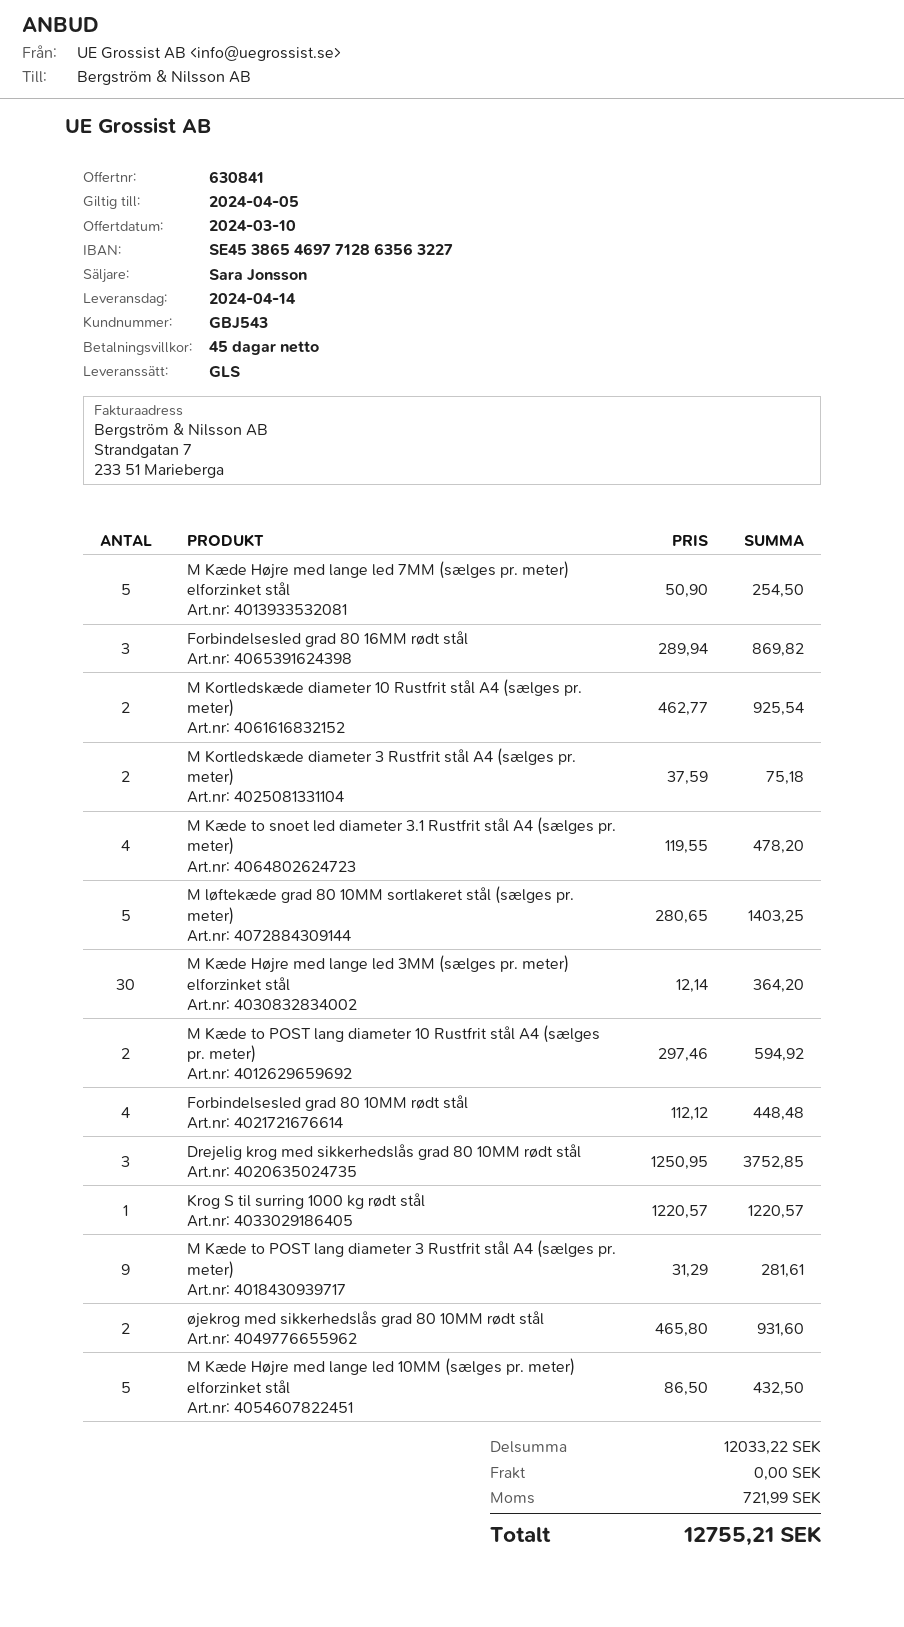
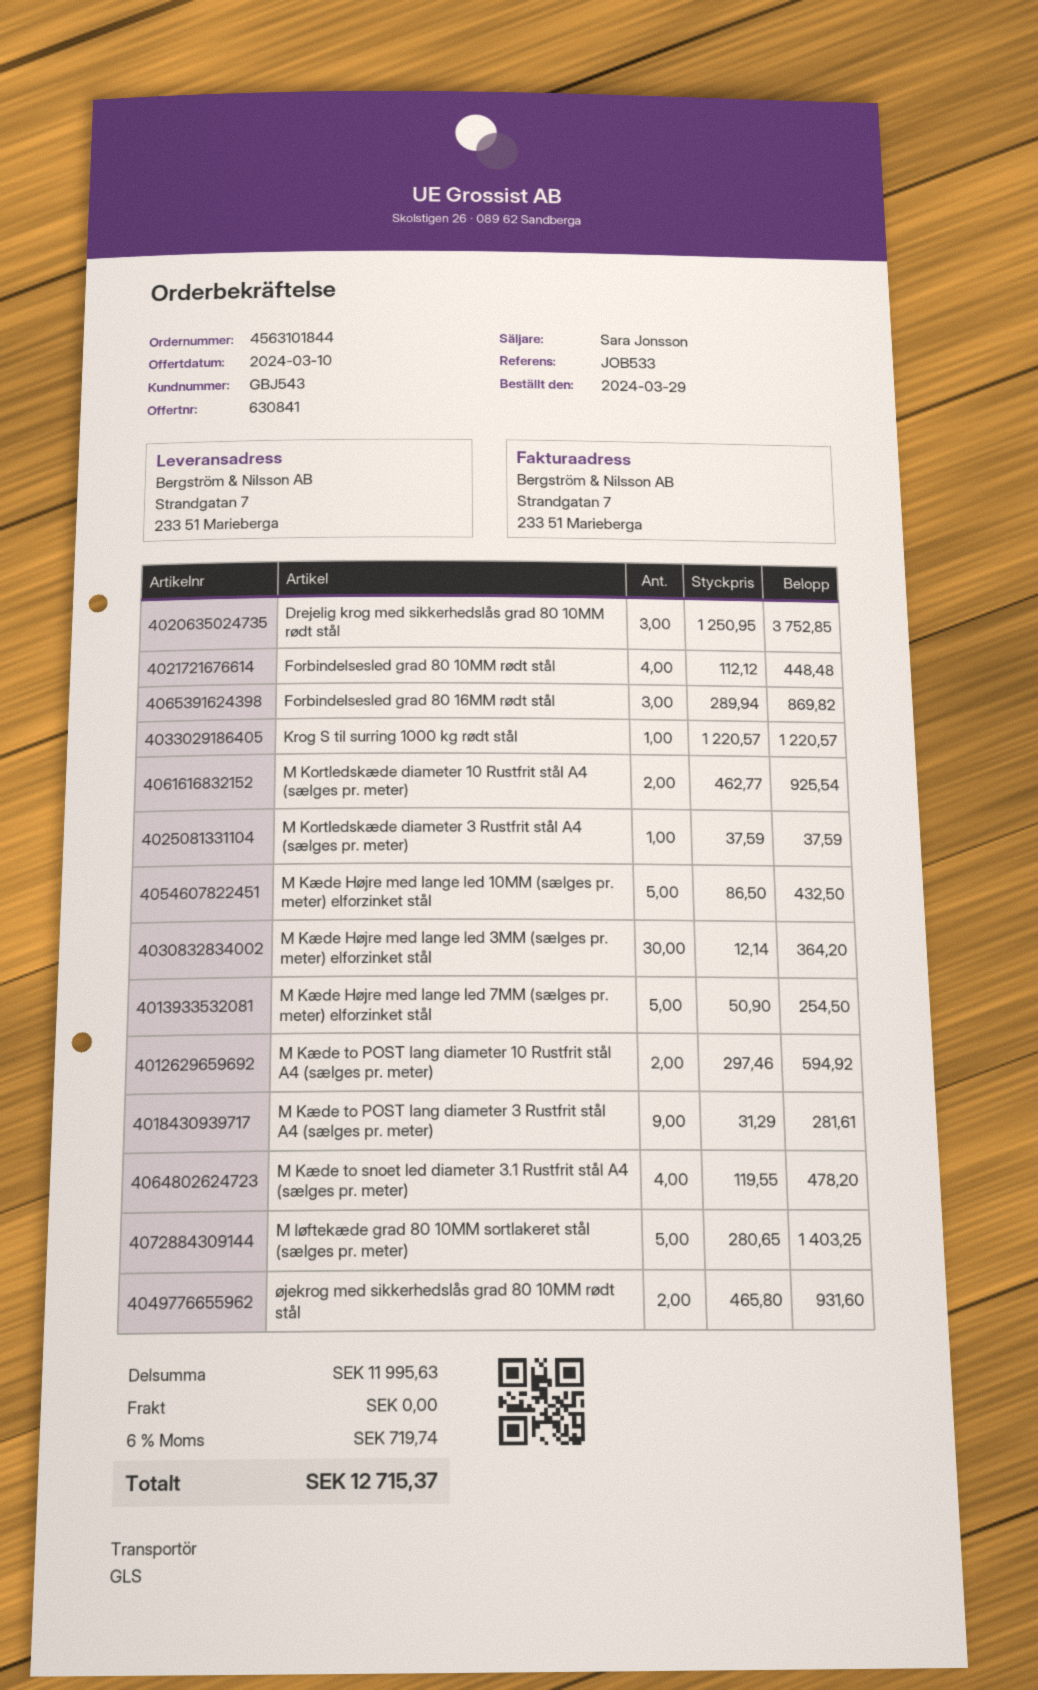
M Kortledskæde diameter 3 Rustfrit stål A4 (sælges pr. meter): 2 x 37.59 = 75.18 -> 1 x 37.59 = 37.59
subtotal: 12033.22 -> 11995.63
tax: 721.99 -> 719.74
total: 12755.21 -> 12715.37

